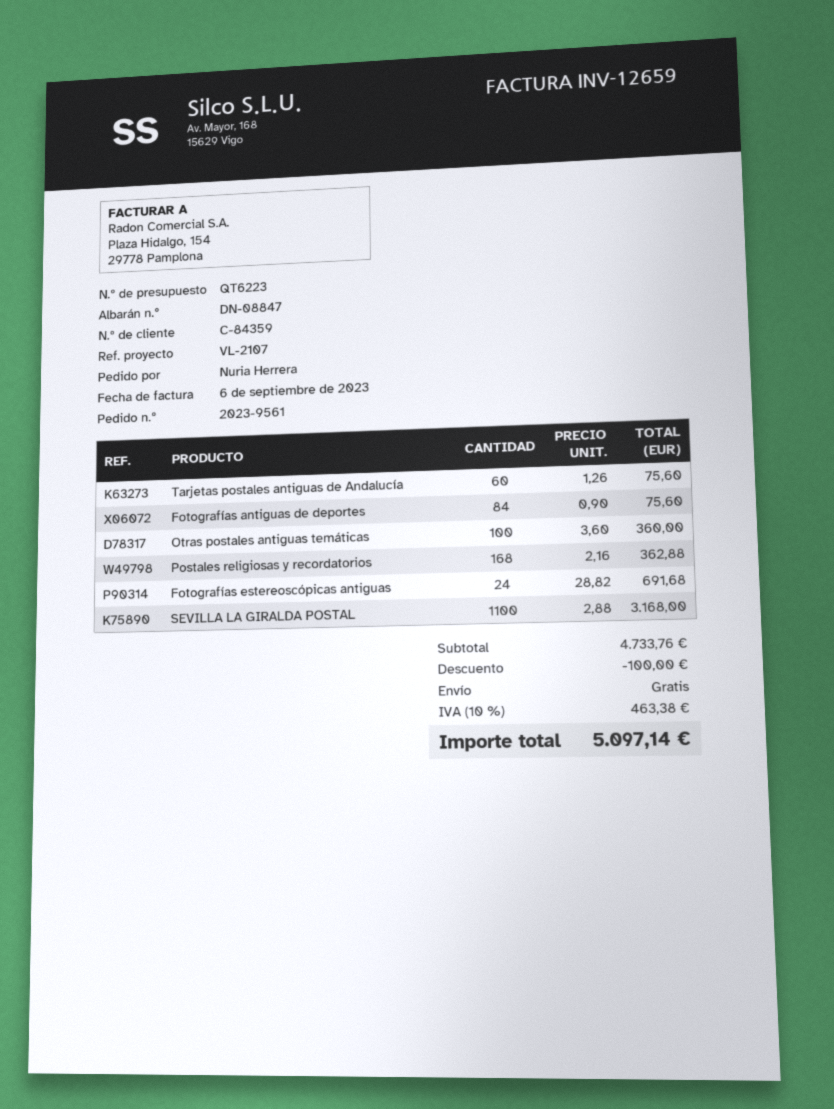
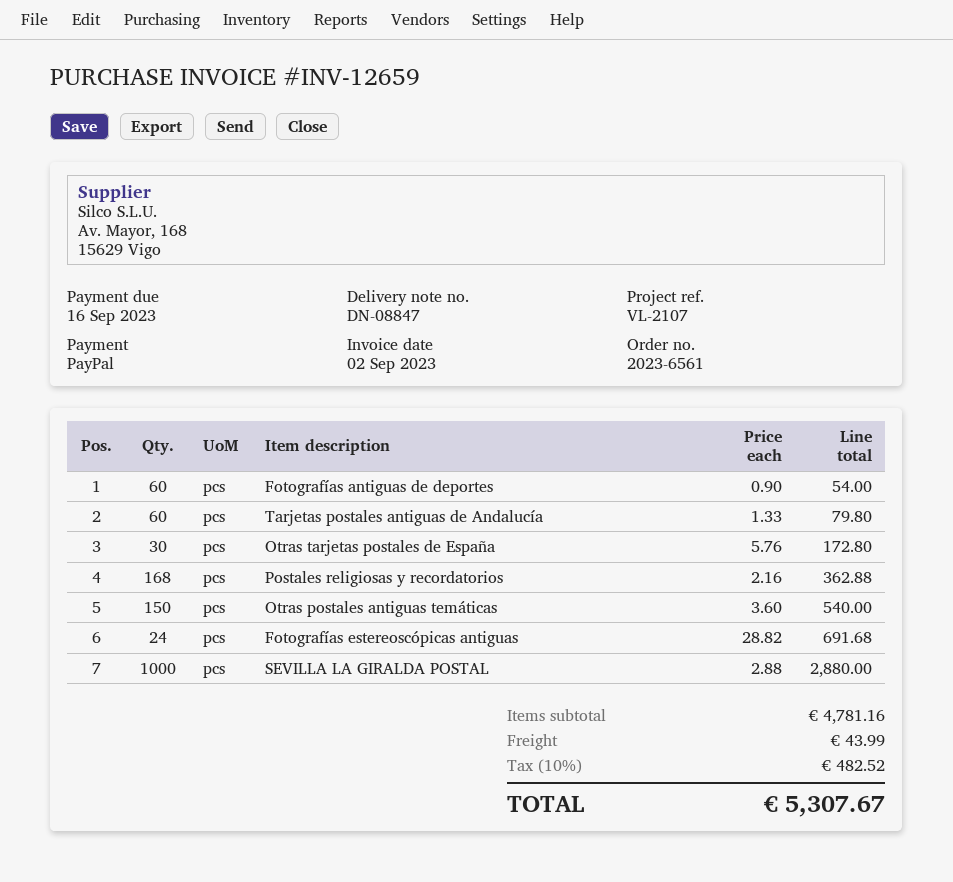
order number: 2023-9561 -> 2023-6561
invoice date: 2023-09-06 -> 2023-09-02
Tarjetas postales antiguas de Andalucía: 60 x 1.26 = 75.60 -> 60 x 1.33 = 79.80
Fotografías antiguas de deportes: 84 x 0.90 = 75.60 -> 60 x 0.90 = 54.00
Otras postales antiguas temáticas: 100 x 3.60 = 360.00 -> 150 x 3.60 = 540.00
SEVILLA LA GIRALDA POSTAL: 1100 x 2.88 = 3168.00 -> 1000 x 2.88 = 2880.00
Otras tarjetas postales de España: none -> 30 x 5.76 = 172.80
subtotal: 4733.76 -> 4781.16
discount: 100.00 -> none
shipping: 0.00 -> 43.99
tax: 10% = 463.38 -> 10% = 482.52
total: 5097.14 -> 5307.67

